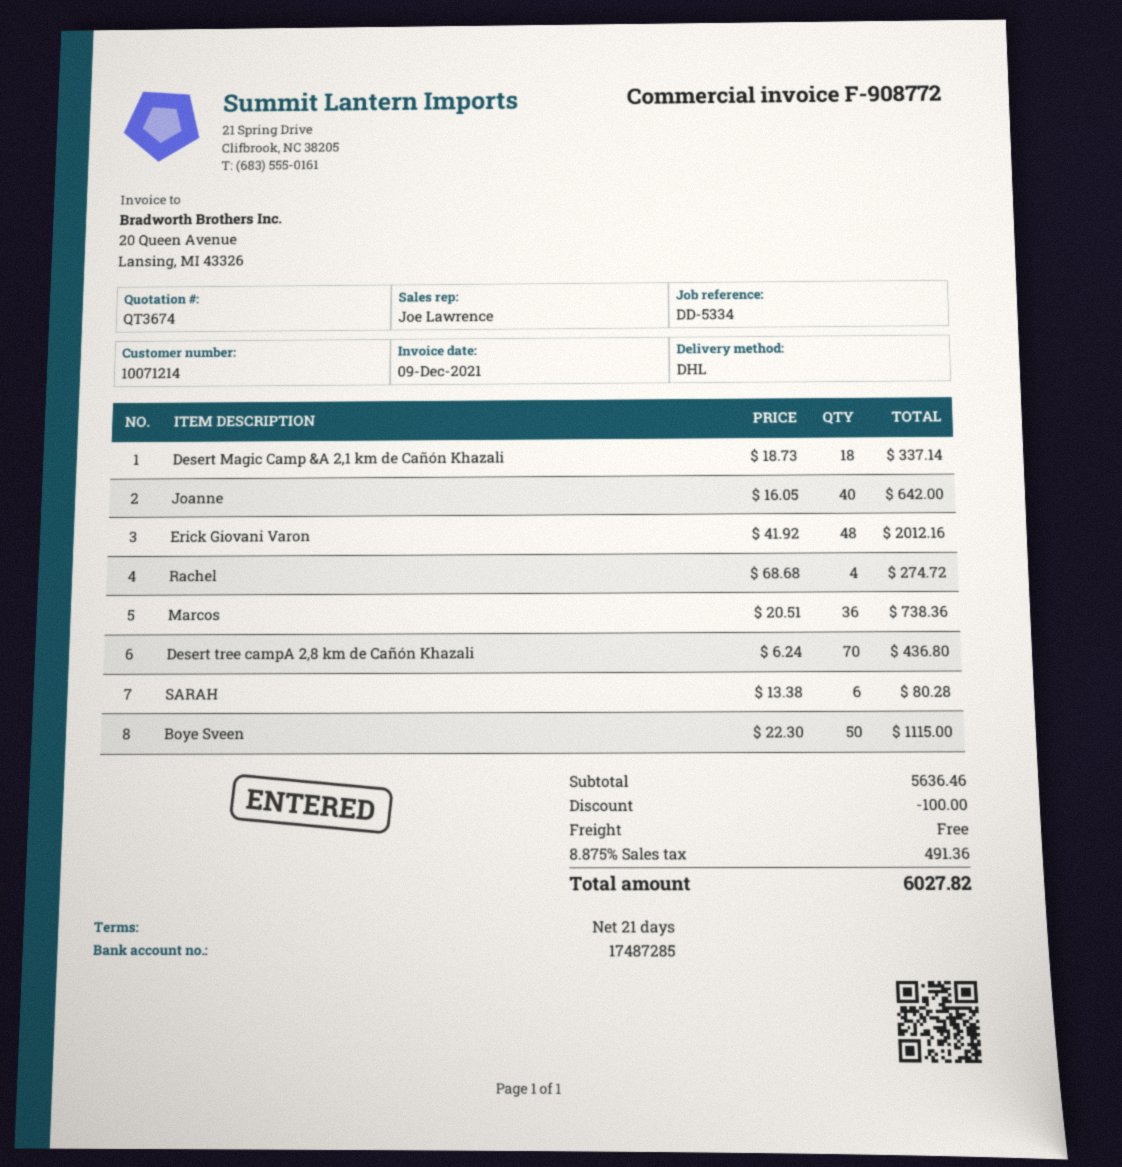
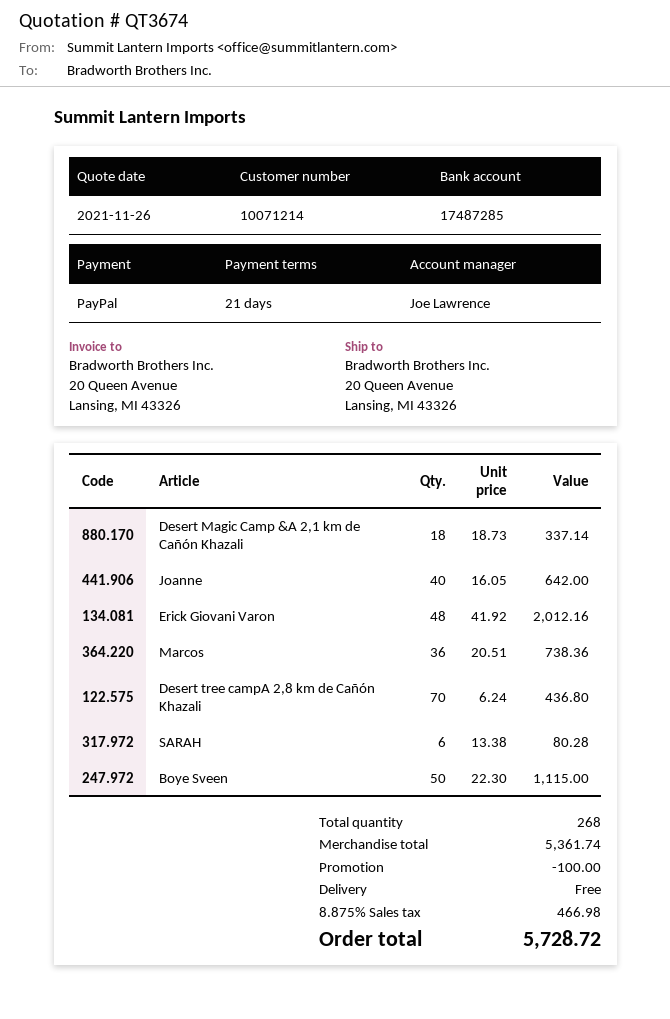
Rachel: 4 x 68.68 = 274.72 -> none
subtotal: 5636.46 -> 5361.74
tax: 8.875% = 491.36 -> 8.875% = 466.98
total: 6027.82 -> 5728.72

